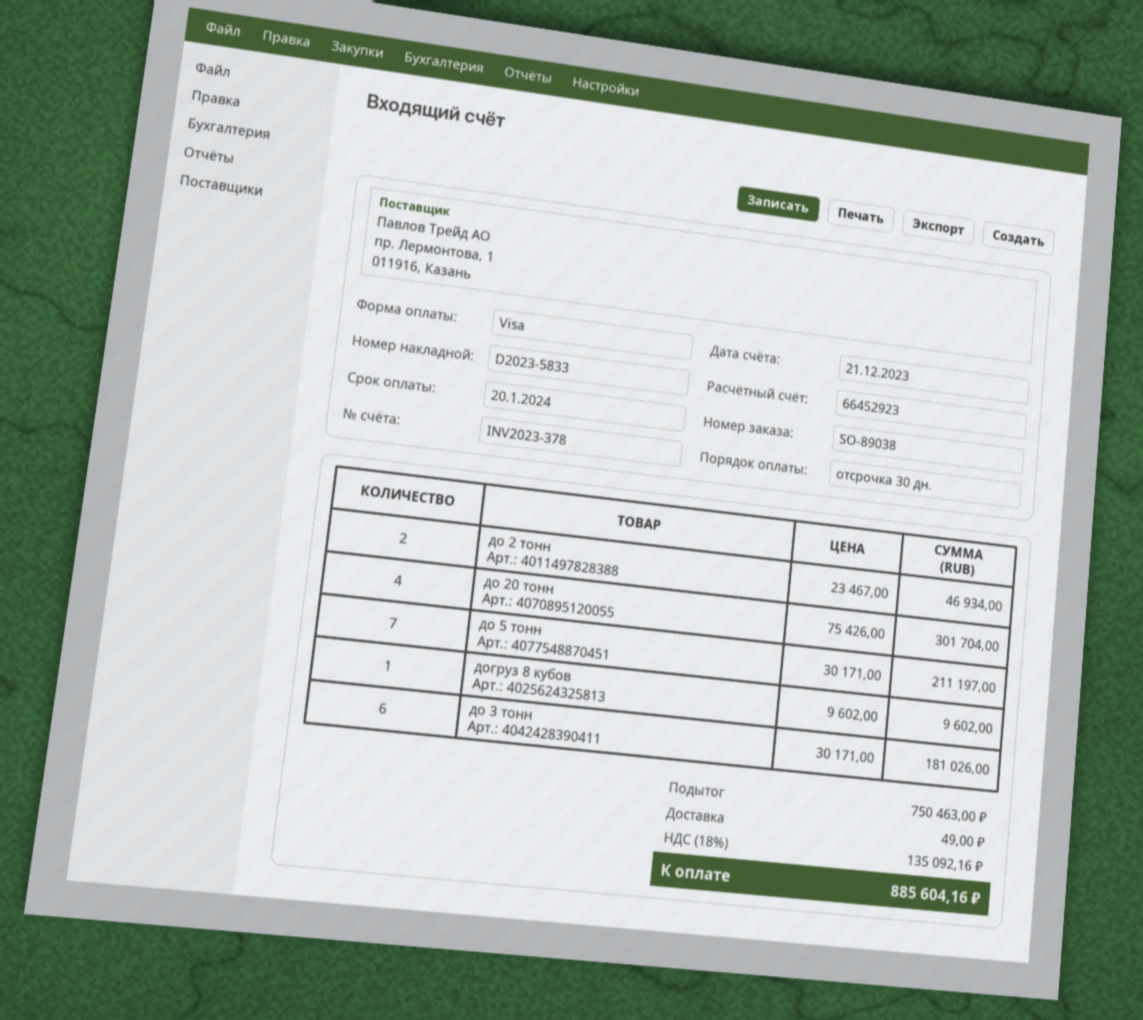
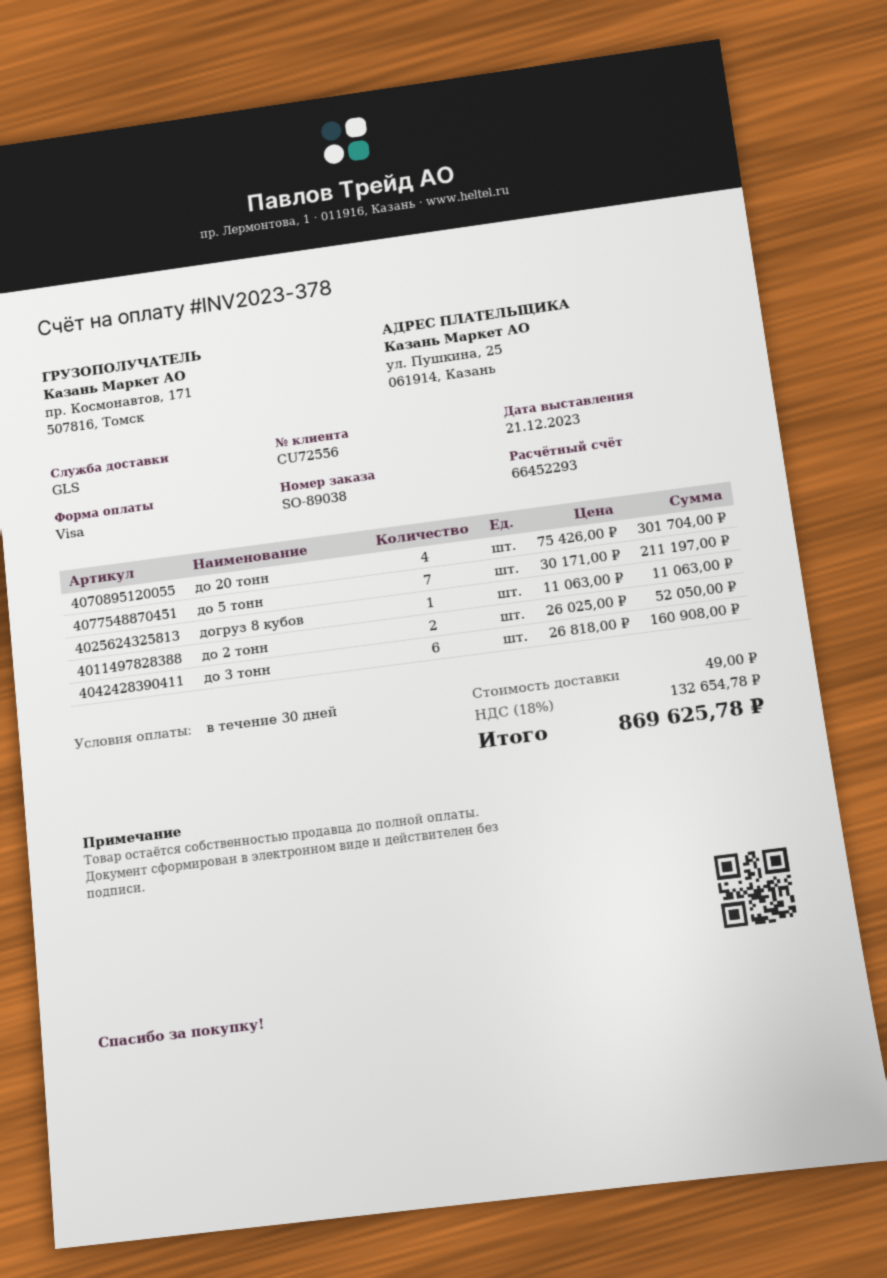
bank account: 66452923 -> 66452293
до 2 тонн: 2 x 23467.00 = 46934.00 -> 2 x 26025.00 = 52050.00
догруз 8 кубов: 1 x 9602.00 = 9602.00 -> 1 x 11063.00 = 11063.00
до 3 тонн: 6 x 30171.00 = 181026.00 -> 6 x 26818.00 = 160908.00
tax: 18% = 135092.16 -> 18% = 132654.78
total: 885604.16 -> 869625.78

